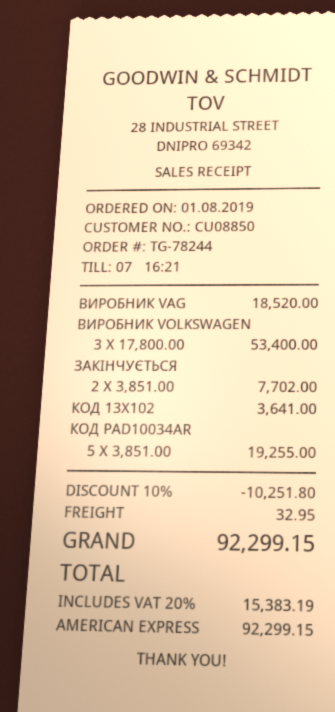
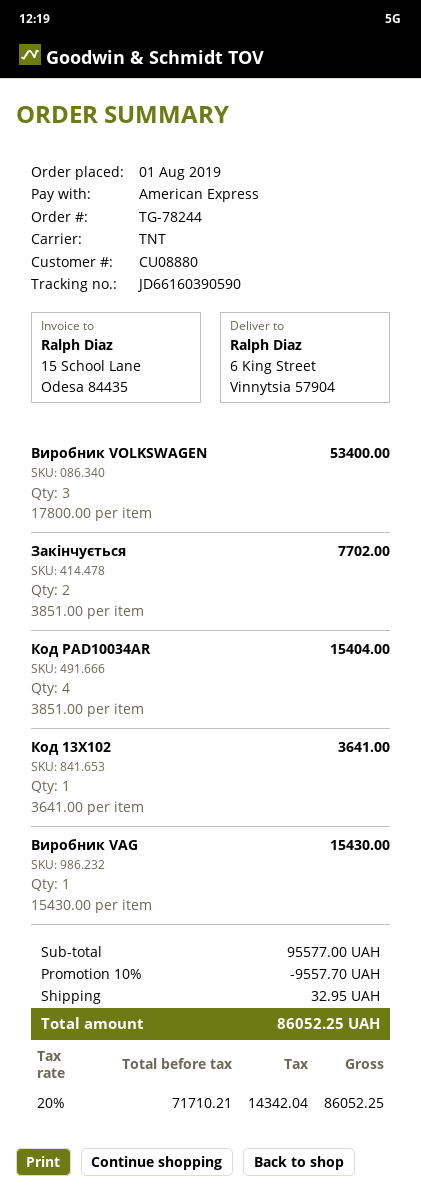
customer number: CU08850 -> CU08880
ВИРОБНИК VAG: 1 x 18520.00 = 18520.00 -> 1 x 15430.00 = 15430.00
КОД PAD10034AR: 5 x 3851.00 = 19255.00 -> 4 x 3851.00 = 15404.00
discount: 10% = 10251.80 -> 10% = 9557.70
tax: 20% = 15383.19 -> 20% = 14342.04
total: 92299.15 -> 86052.25

